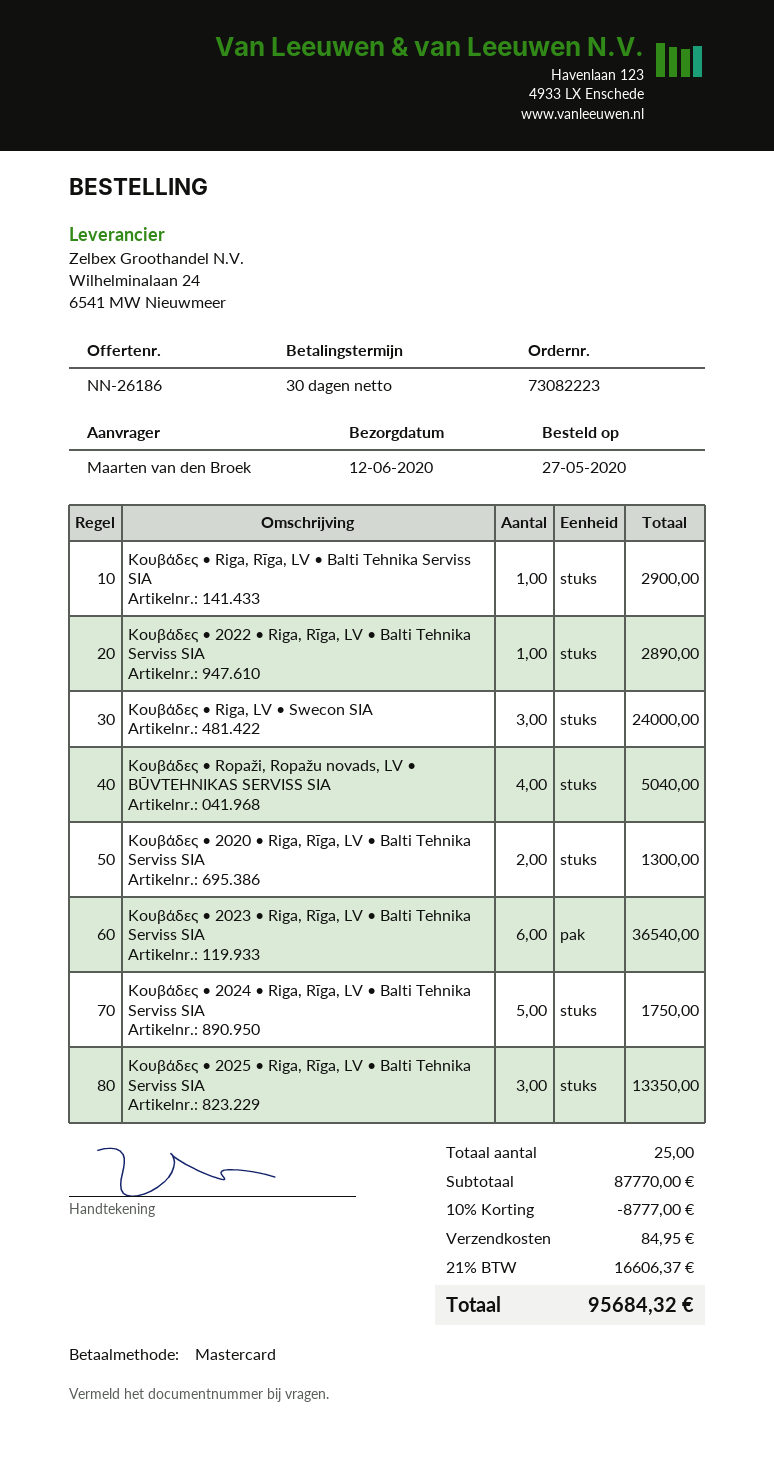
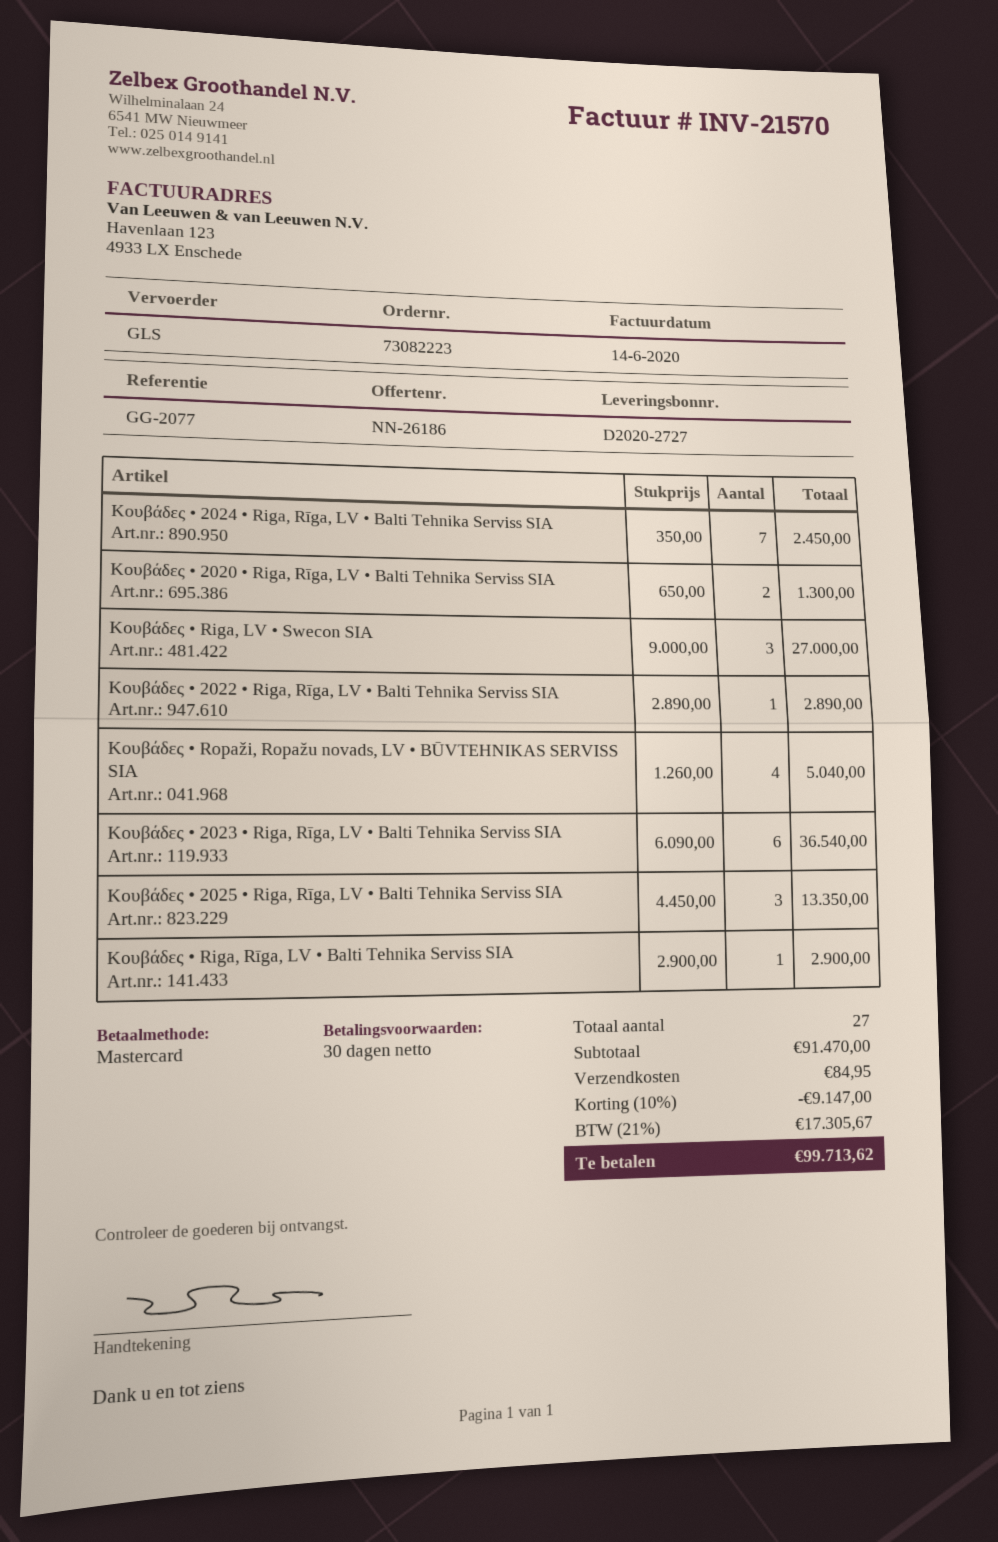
Κουβάδες • Riga, LV • Swecon SIA: 3 for 24000.00 -> 3 for 27000.00
Κουβάδες • 2024 • Riga, Rīga, LV • Balti Tehnika Serviss SIA: 5 for 1750.00 -> 7 for 2450.00
total quantity: 25 -> 27
subtotal: 87770.00 -> 91470.00
discount: 10% = 8777.00 -> 10% = 9147.00
tax: 21% = 16606.37 -> 21% = 17305.67
total: 95684.32 -> 99713.62

